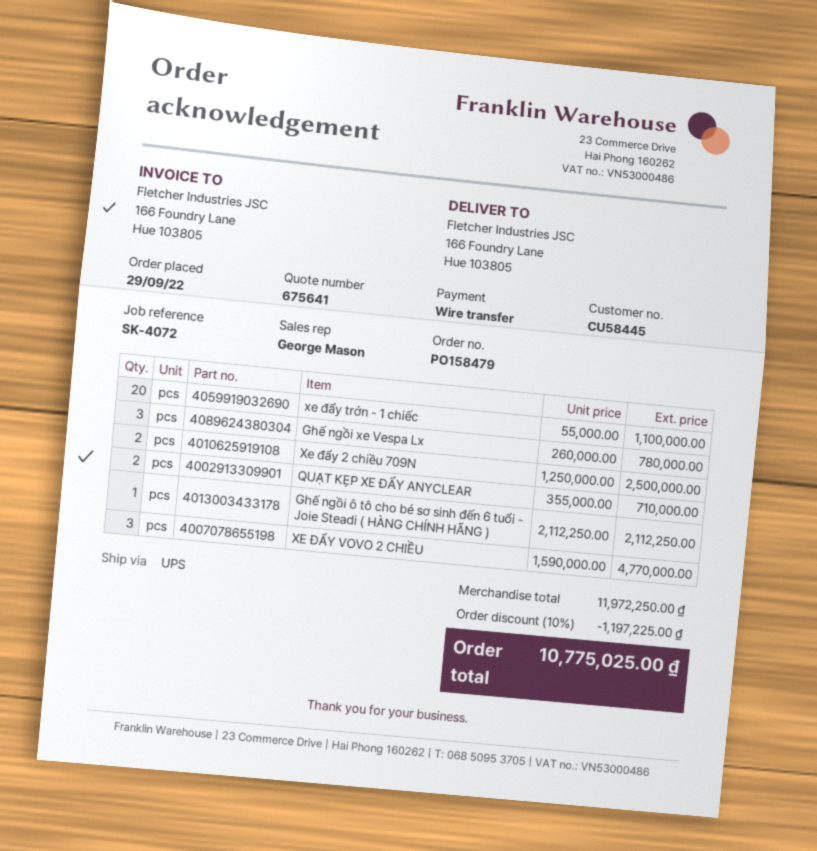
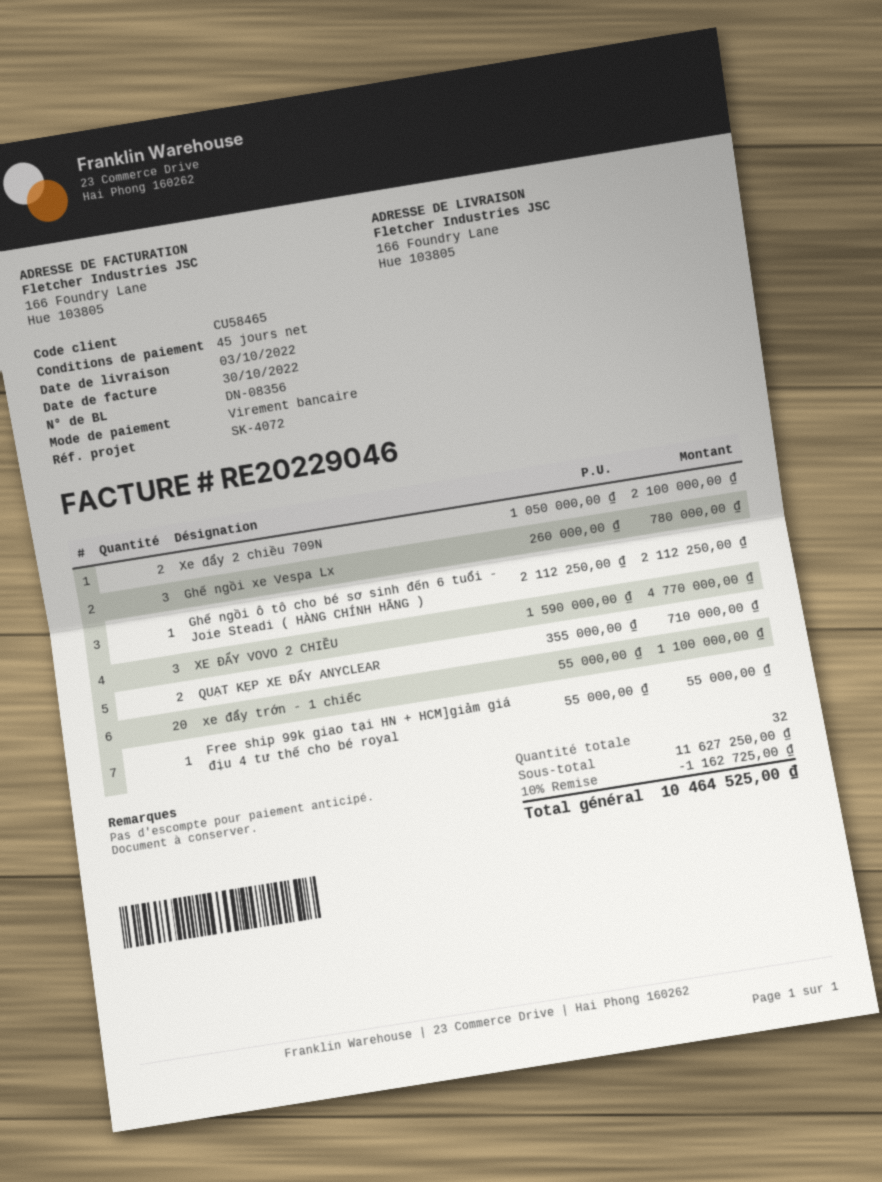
customer number: CU58445 -> CU58465
Xe đẩy 2 chiều 709N: 2 x 1250000.00 = 2500000.00 -> 2 x 1050000.00 = 2100000.00
Free ship 99k giao tại HN + HCM]giảm giá địu 4 tư thế cho bé royal: none -> 1 x 55000.00 = 55000.00
subtotal: 11972250.00 -> 11627250.00
discount: 10% = 1197225.00 -> 10% = 1162725.00
total: 10775025.00 -> 10464525.00

